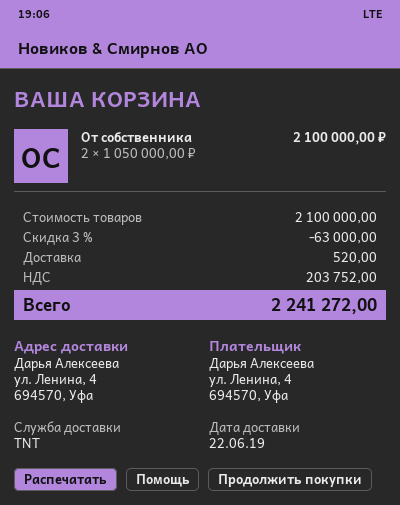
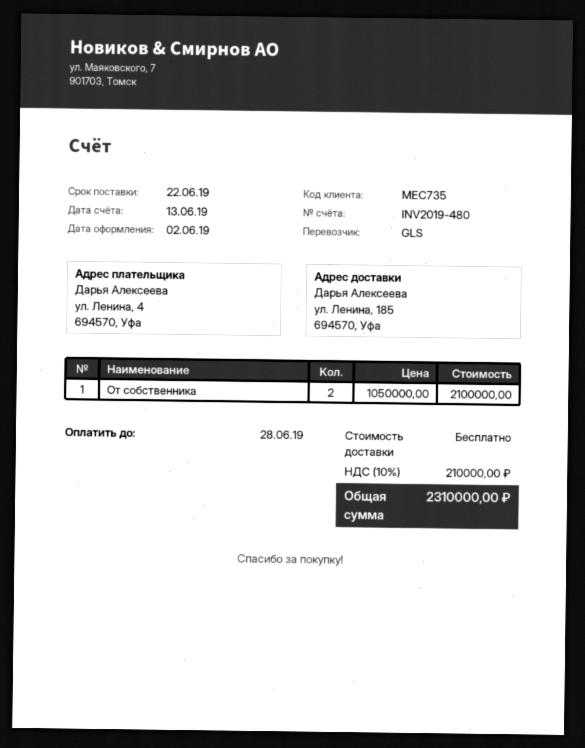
shipping method: TNT -> GLS
ship to: ул. Ленина, 4, 694570, Уфа -> ул. Ленина, 185, 694570, Уфа
discount: 3% = 63000.00 -> none
shipping: 520.00 -> 0.00
tax: 203752.00 -> 210000.00
total: 2241272.00 -> 2310000.00

